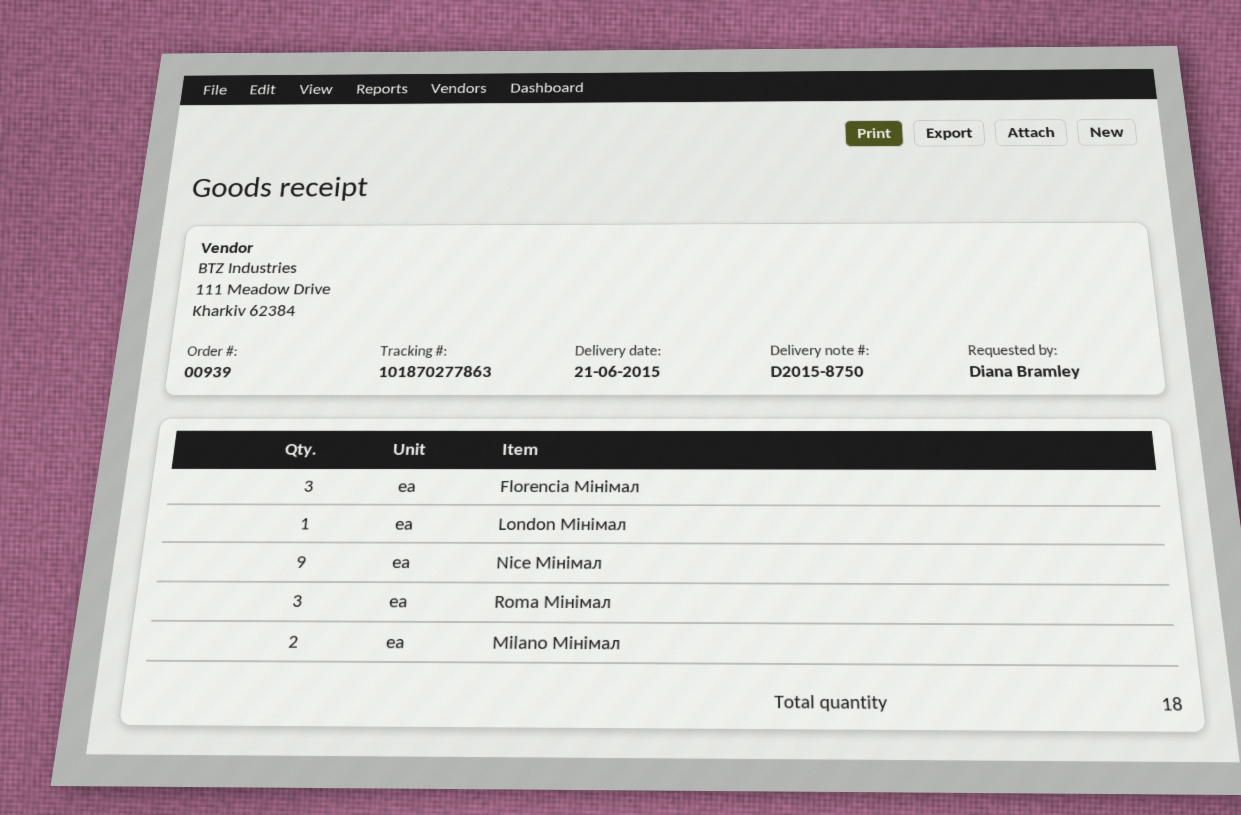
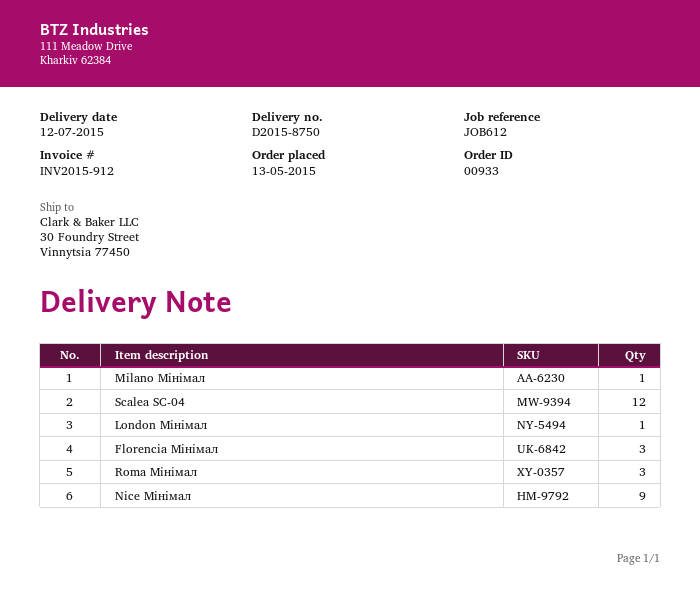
order number: 00939 -> 00933
delivery date: 2015-06-21 -> 2015-07-12
Milano Мінімал: 2 -> 1
Scalea SC-04: none -> 12

